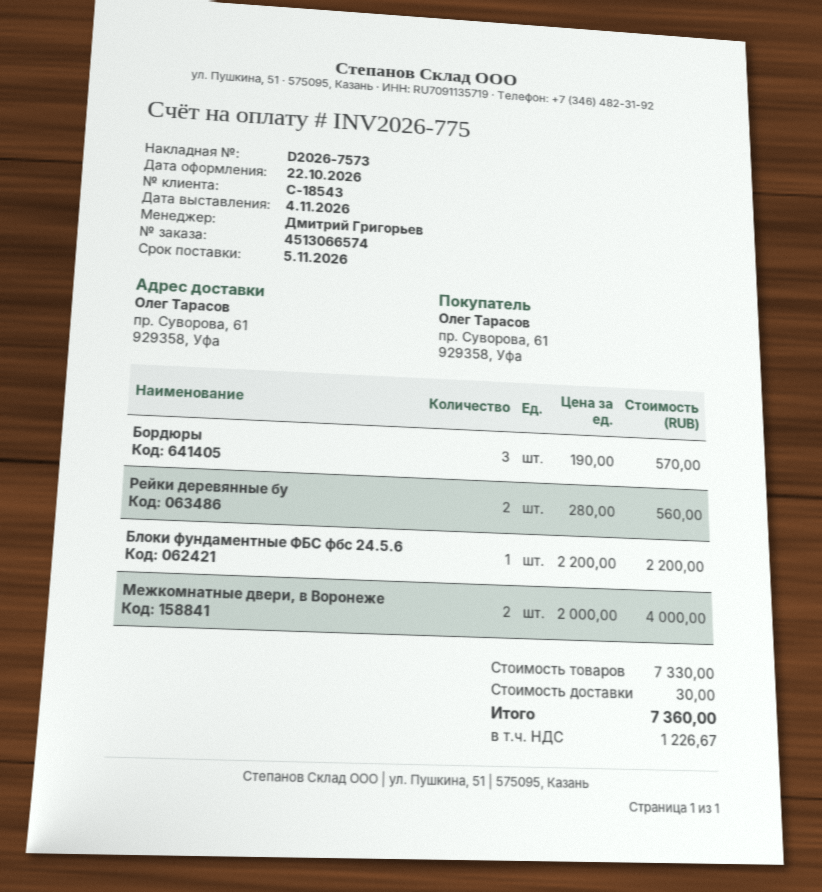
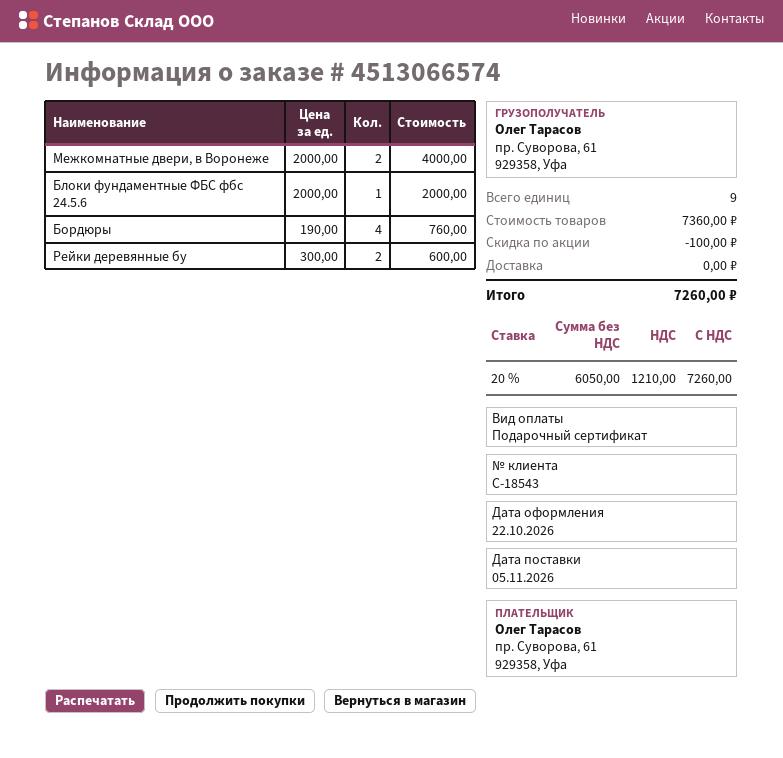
Бордюры: 3 x 190.00 = 570.00 -> 4 x 190.00 = 760.00
Рейки деревянные бу: 2 x 280.00 = 560.00 -> 2 x 300.00 = 600.00
Блоки фундаментные ФБС фбс 24.5.6: 1 x 2200.00 = 2200.00 -> 1 x 2000.00 = 2000.00
subtotal: 7330.00 -> 7360.00
discount: none -> 100.00
shipping: 30.00 -> 0.00
tax: 1226.67 -> 1210.00
total: 7360.00 -> 7260.00

